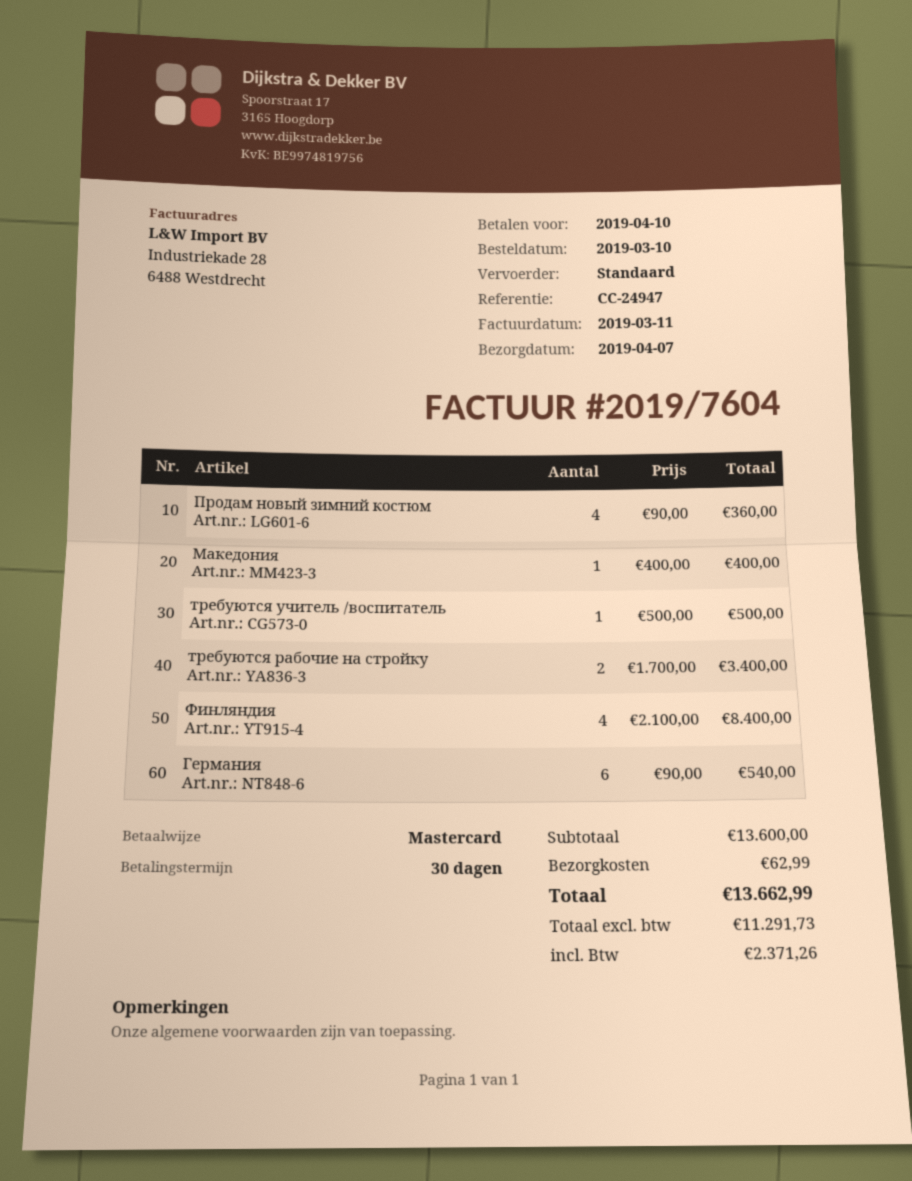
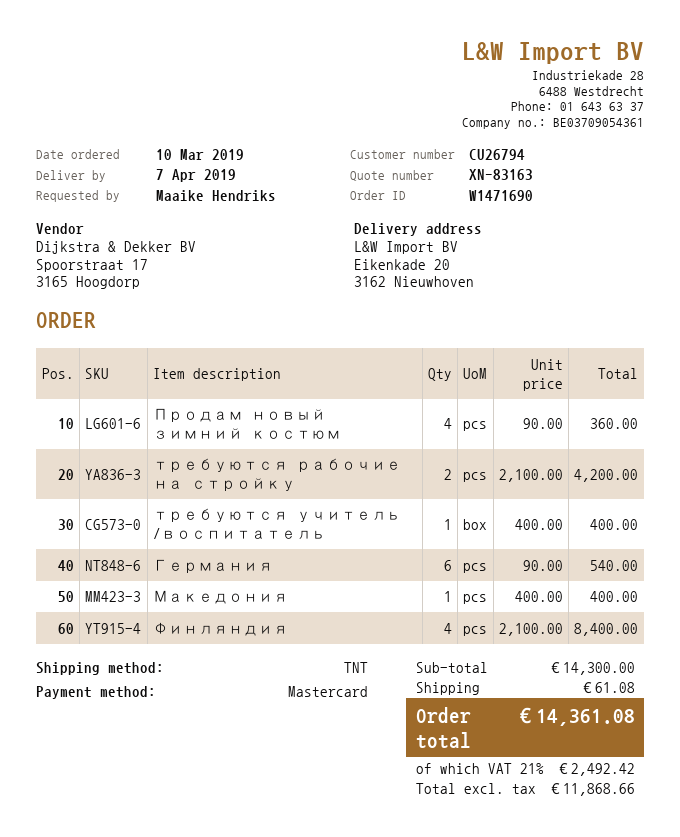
shipping method: standard -> TNT
требуются учитель /воспитатель: 1 x 500.00 = 500.00 -> 1 x 400.00 = 400.00
требуются рабочие на стройку: 2 x 1700.00 = 3400.00 -> 2 x 2100.00 = 4200.00
subtotal: 13600.00 -> 14300.00
shipping: 62.99 -> 61.08
net: 11291.73 -> 11868.66
tax: 2371.26 -> 2492.42
total: 13662.99 -> 14361.08

